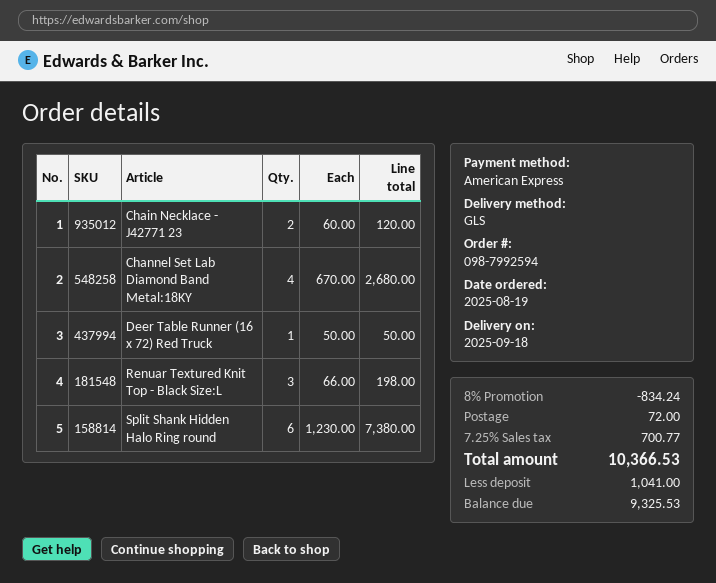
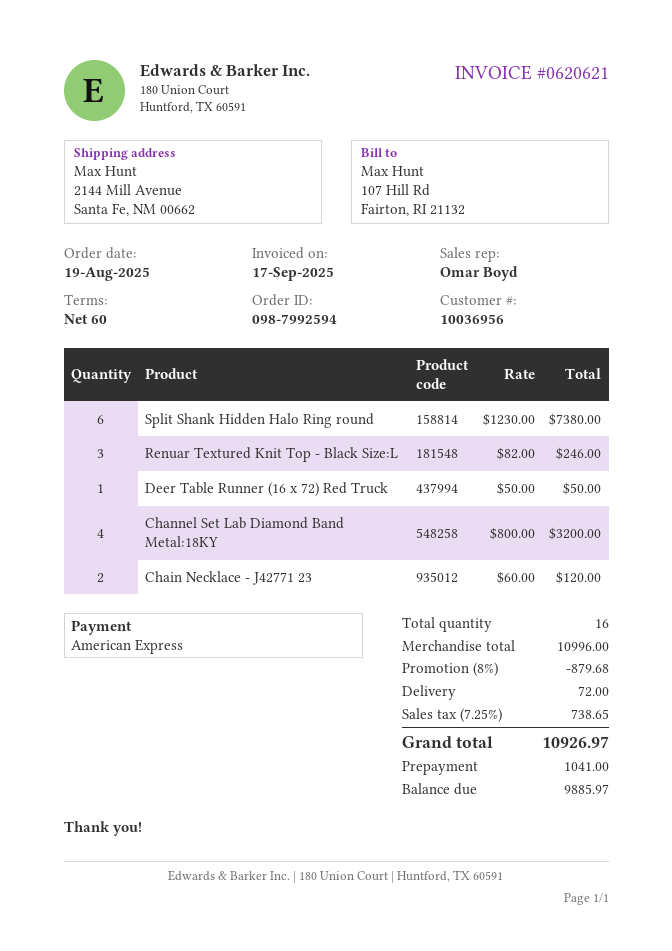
Channel Set Lab Diamond Band Metal:18KY: 4 x 670.00 = 2680.00 -> 4 x 800.00 = 3200.00
Renuar Textured Knit Top - Black Size:L: 3 x 66.00 = 198.00 -> 3 x 82.00 = 246.00
discount: 8% = 834.24 -> 8% = 879.68
tax: 7.25% = 700.77 -> 7.25% = 738.65
total: 10366.53 -> 10926.97
balance: 9325.53 -> 9885.97

